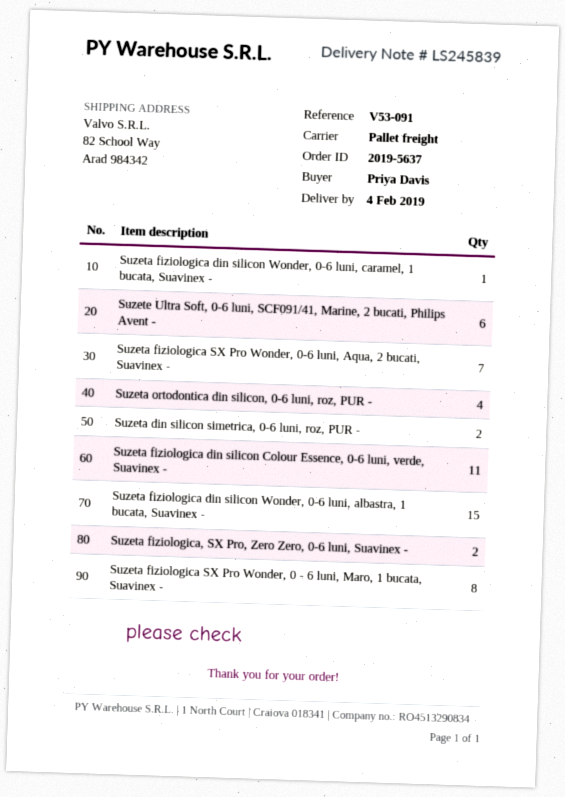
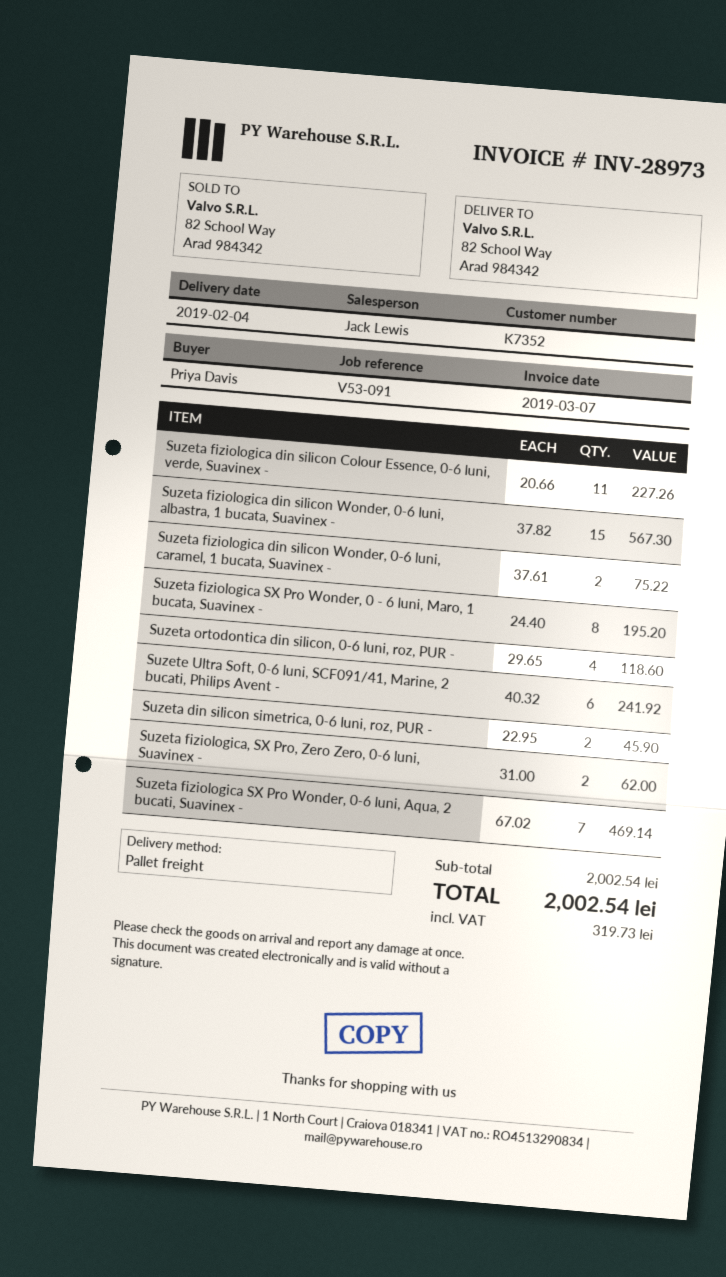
Suzeta fiziologica din silicon Wonder, 0-6 luni, caramel, 1 bucata, Suavinex -: 1 -> 2

